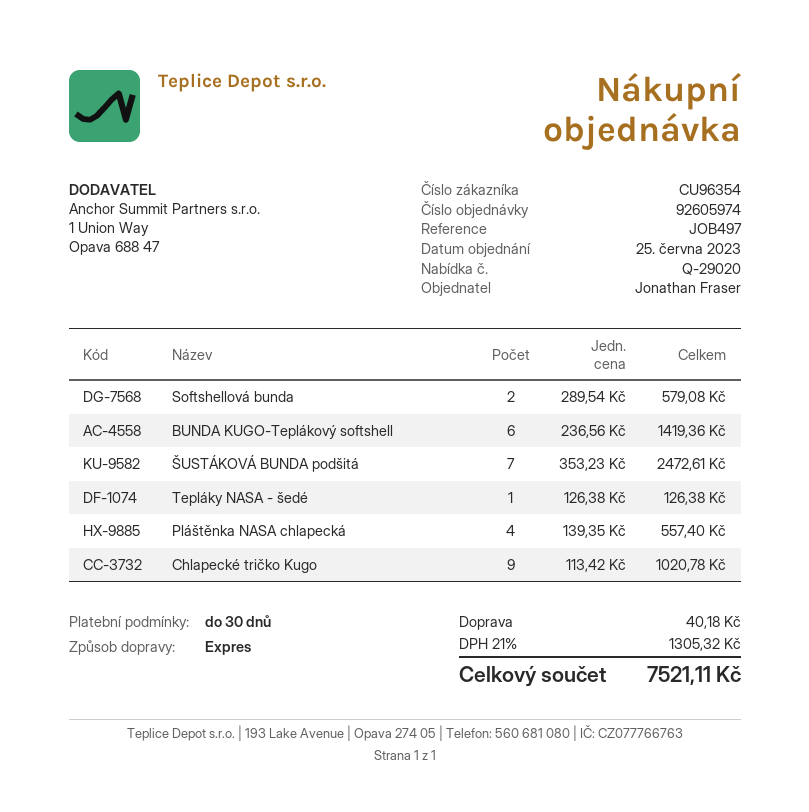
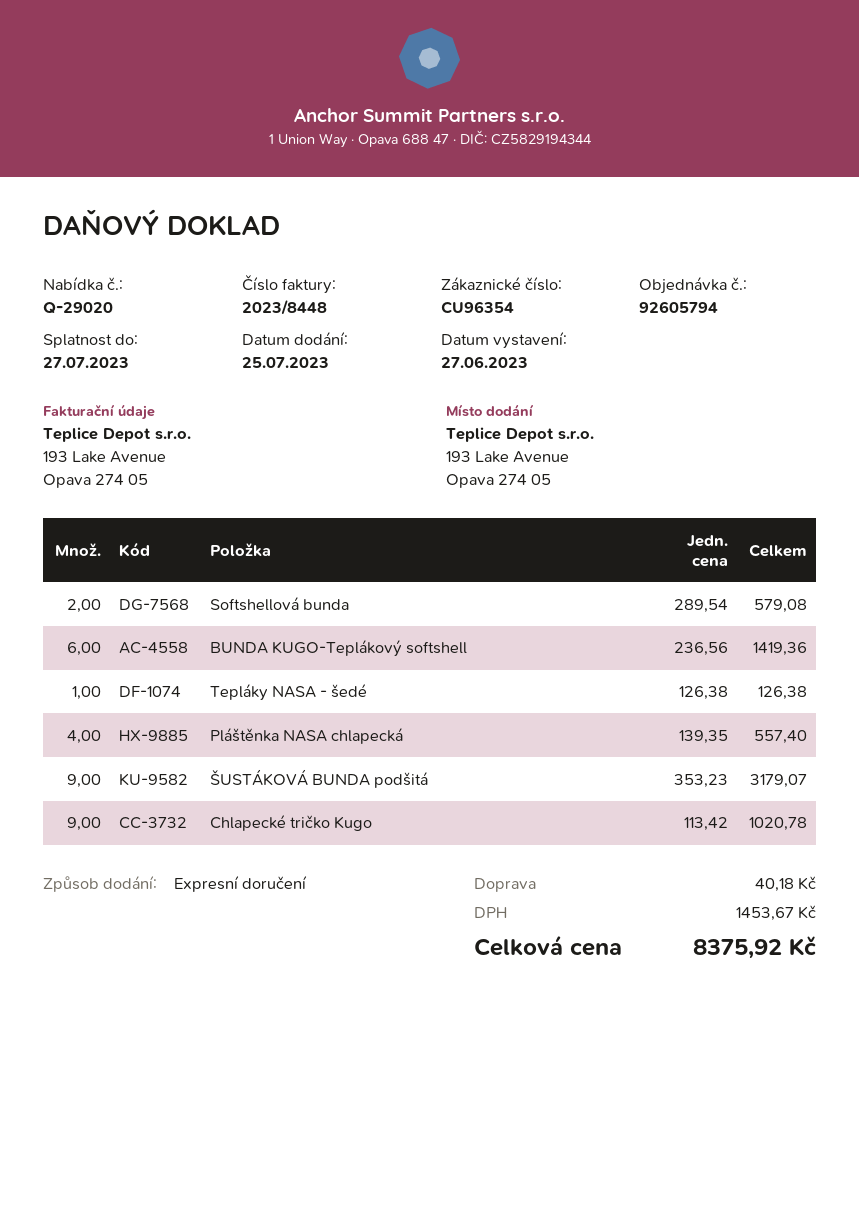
order number: 92605974 -> 92605794
ŠUSTÁKOVÁ BUNDA podšitá: 7 x 353.23 = 2472.61 -> 9 x 353.23 = 3179.07
tax: 1305.32 -> 1453.67
total: 7521.11 -> 8375.92

